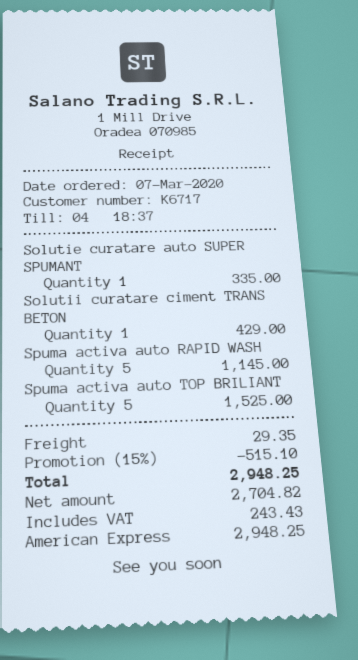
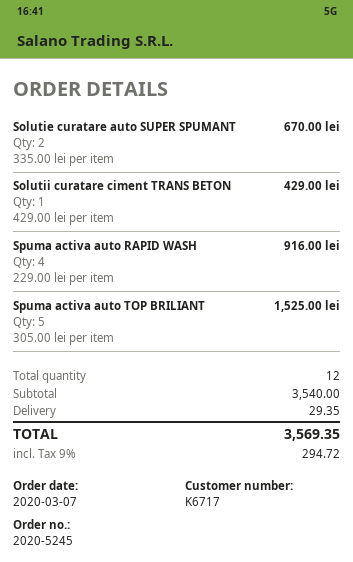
Solutie curatare auto SUPER SPUMANT: 1 for 335.00 -> 2 for 670.00
Spuma activa auto RAPID WASH: 5 for 1145.00 -> 4 for 916.00
discount: 15% = 515.10 -> none
tax: 243.43 -> 294.72
total: 2948.25 -> 3569.35

